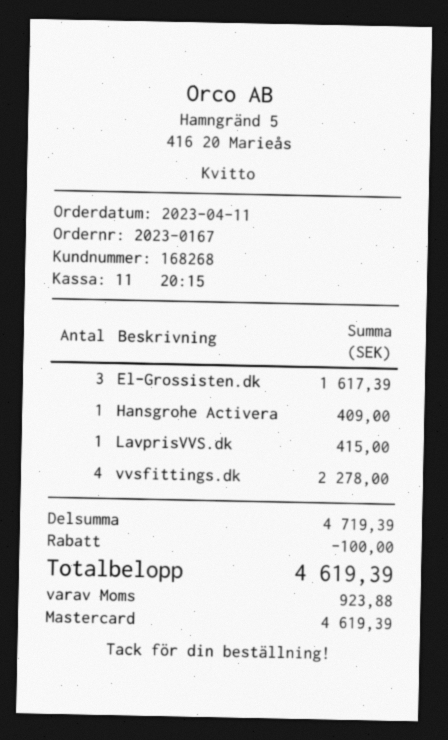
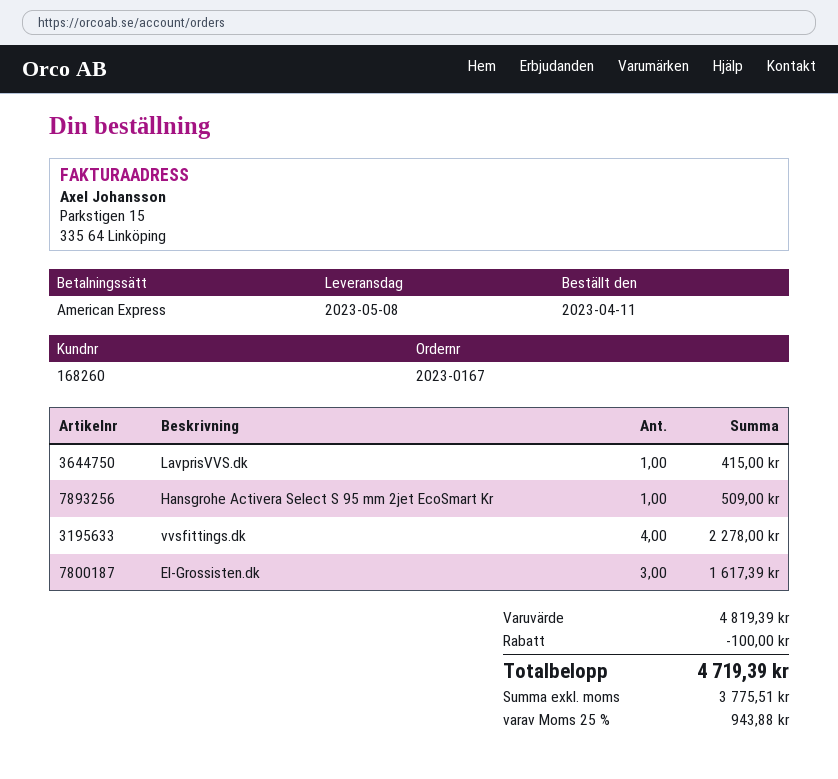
customer number: 168268 -> 168260
payment method: Mastercard -> American Express
Hansgrohe Activera: 1 for 409.00 -> 1 for 509.00
subtotal: 4719.39 -> 4819.39
tax: 923.88 -> 943.88
total: 4619.39 -> 4719.39

